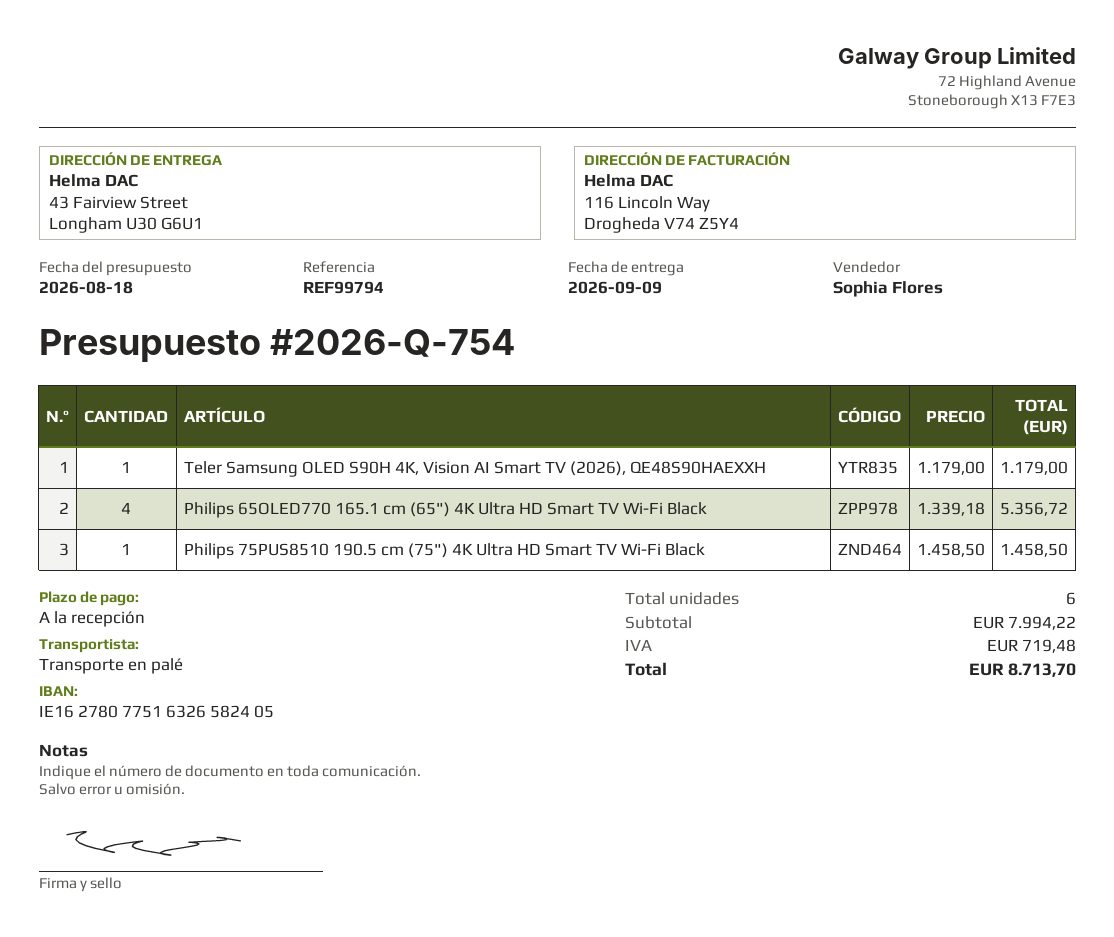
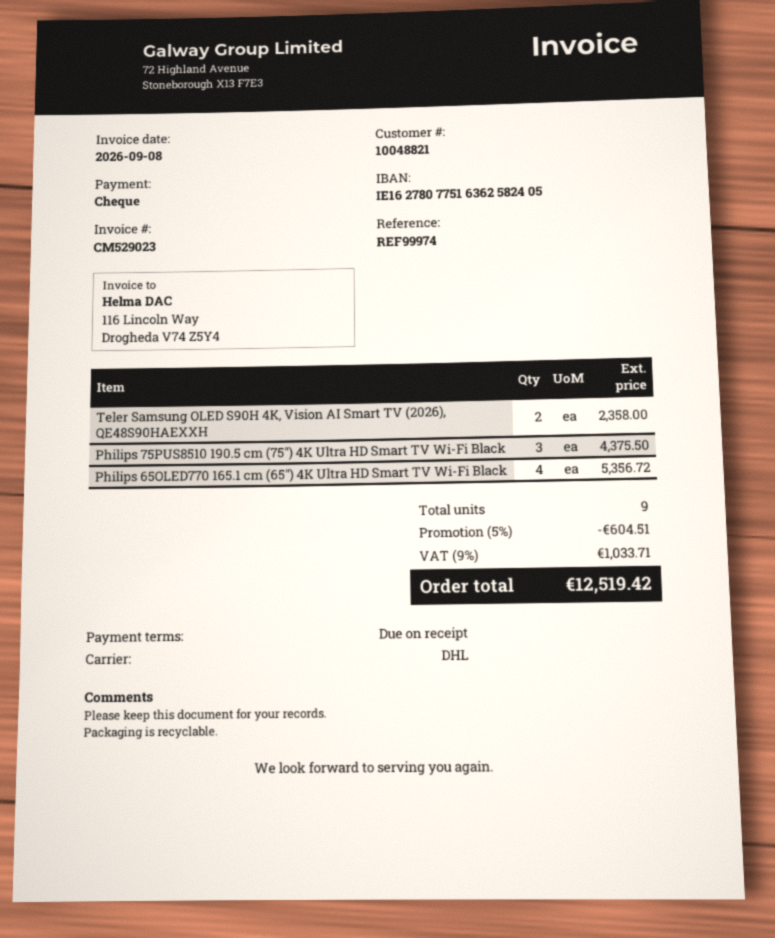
reference: REF99794 -> REF99974
bank account: IE16278077516326582405 -> IE16278077516362582405
shipping method: pallet freight -> DHL
Teler Samsung OLED S90H 4K, Vision AI Smart TV (2026), QE48S90HAEXXH: 1 for 1179.00 -> 2 for 2358.00
Philips 75PUS8510 190.5 cm (75") 4K Ultra HD Smart TV Wi-Fi Black: 1 for 1458.50 -> 3 for 4375.50
total quantity: 6 -> 9
discount: none -> 5% = 604.51
tax: 719.48 -> 1033.71
total: 8713.70 -> 12519.42

